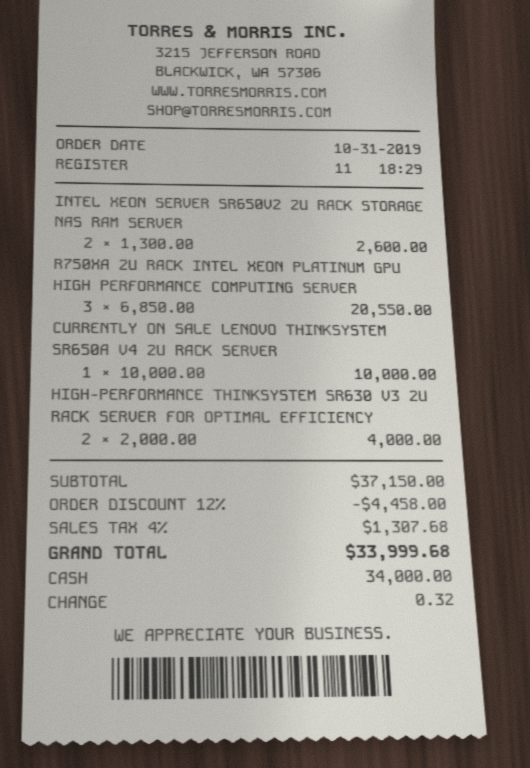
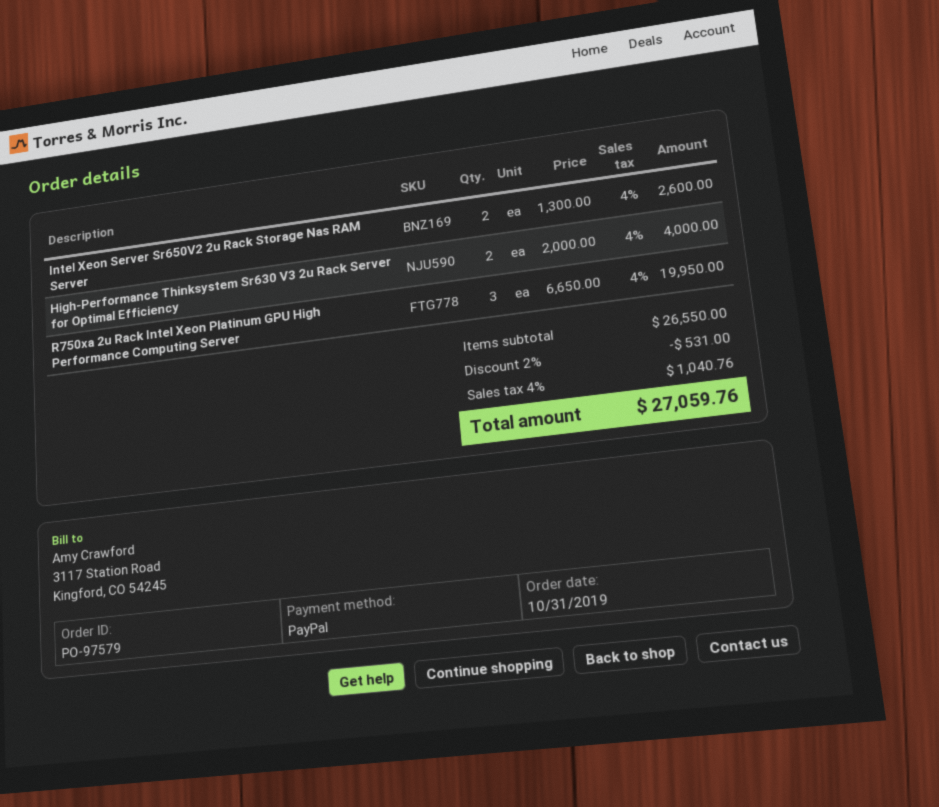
payment method: cash -> PayPal
R750XA 2U RACK INTEL XEON PLATINUM GPU HIGH PERFORMANCE COMPUTING SERVER: 3 x 6850.00 = 20550.00 -> 3 x 6650.00 = 19950.00
CURRENTLY ON SALE LENOVO THINKSYSTEM SR650A V4 2U RACK SERVER: 1 x 10000.00 = 10000.00 -> none
subtotal: 37150.00 -> 26550.00
discount: 12% = 4458.00 -> 2% = 531.00
tax: 4% = 1307.68 -> 4% = 1040.76
total: 33999.68 -> 27059.76

